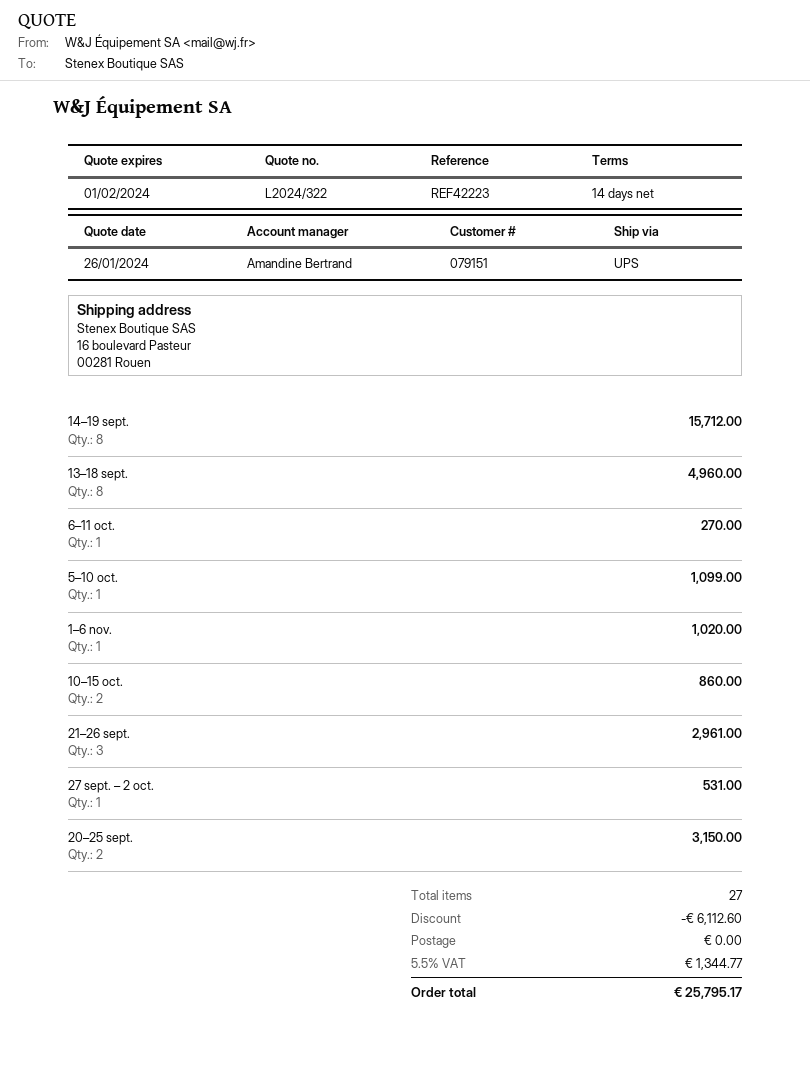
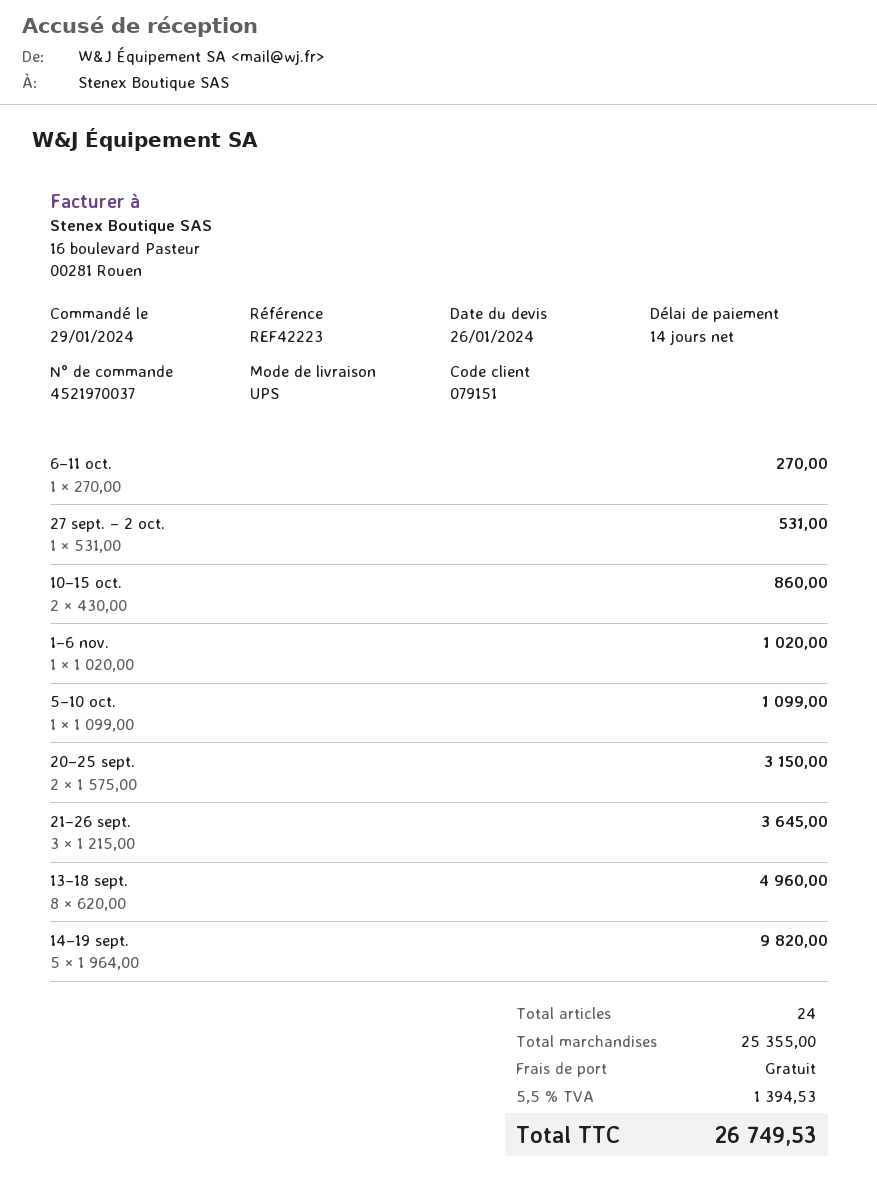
14–19 sept.: 8 for 15712.00 -> 5 for 9820.00
21–26 sept.: 3 for 2961.00 -> 3 for 3645.00
total quantity: 27 -> 24
discount: 6112.60 -> none
tax: 5.5% = 1344.77 -> 5.5% = 1394.53
total: 25795.17 -> 26749.53

